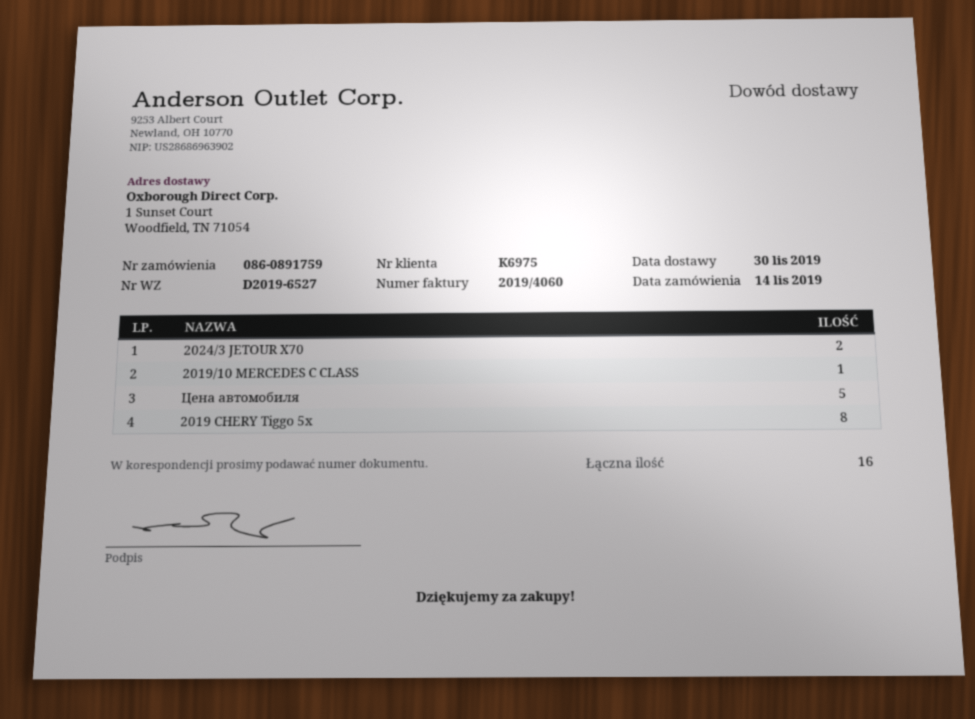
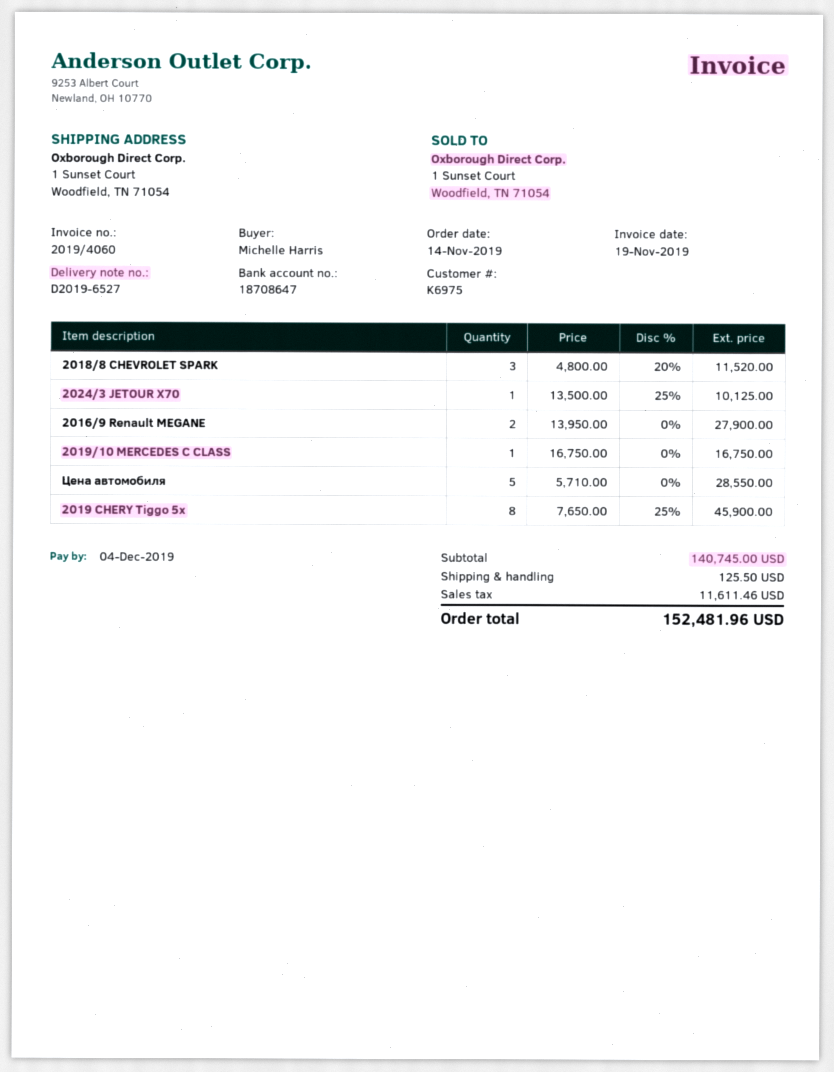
2024/3 JETOUR X70: 2 -> 1
2018/8 CHEVROLET SPARK: none -> 3
2016/9 Renault MEGANE: none -> 2

